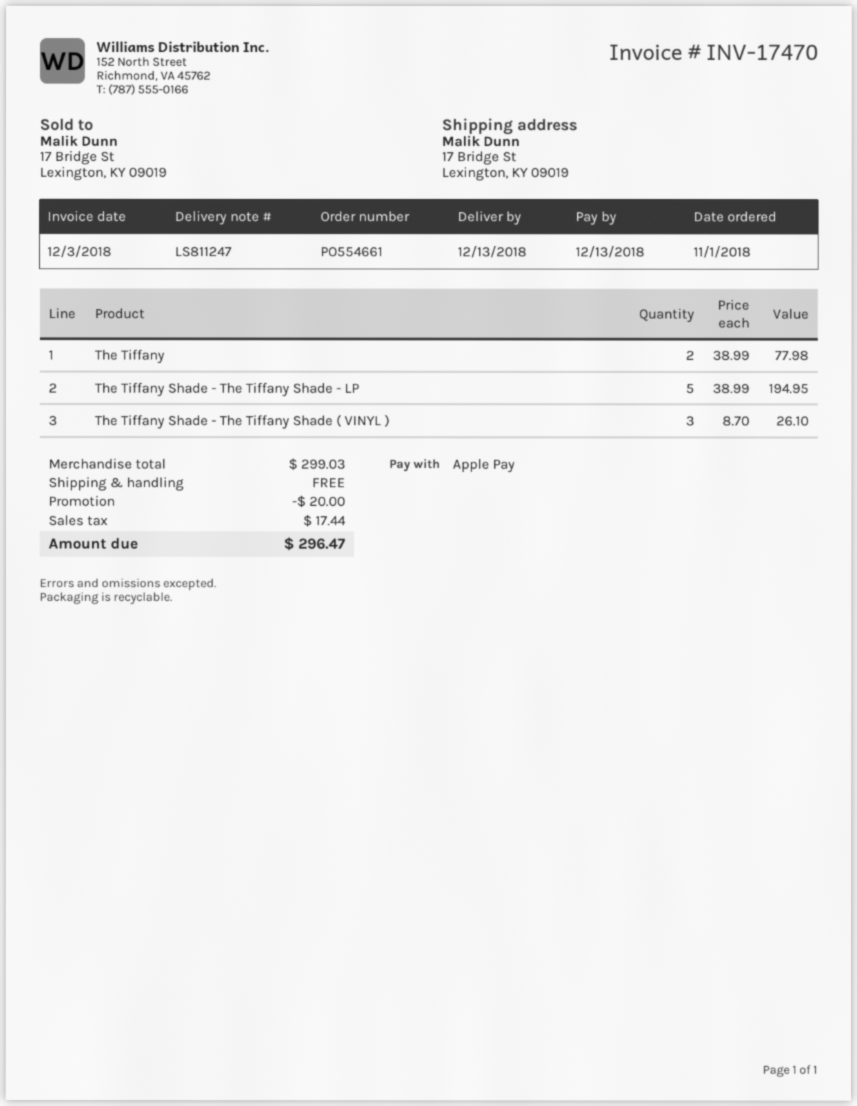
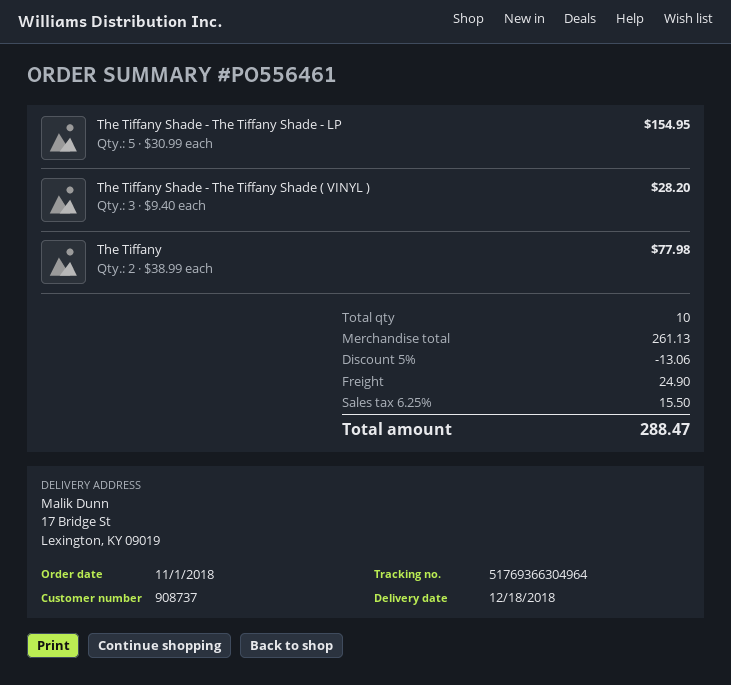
order number: PO554661 -> PO556461
delivery date: 2018-12-13 -> 2018-12-18
The Tiffany Shade - The Tiffany Shade - LP: 5 x 38.99 = 194.95 -> 5 x 30.99 = 154.95
The Tiffany Shade - The Tiffany Shade ( VINYL ): 3 x 8.70 = 26.10 -> 3 x 9.40 = 28.20
subtotal: 299.03 -> 261.13
discount: 20.00 -> 13.06
shipping: 0.00 -> 24.90
tax: 17.44 -> 15.50
total: 296.47 -> 288.47

